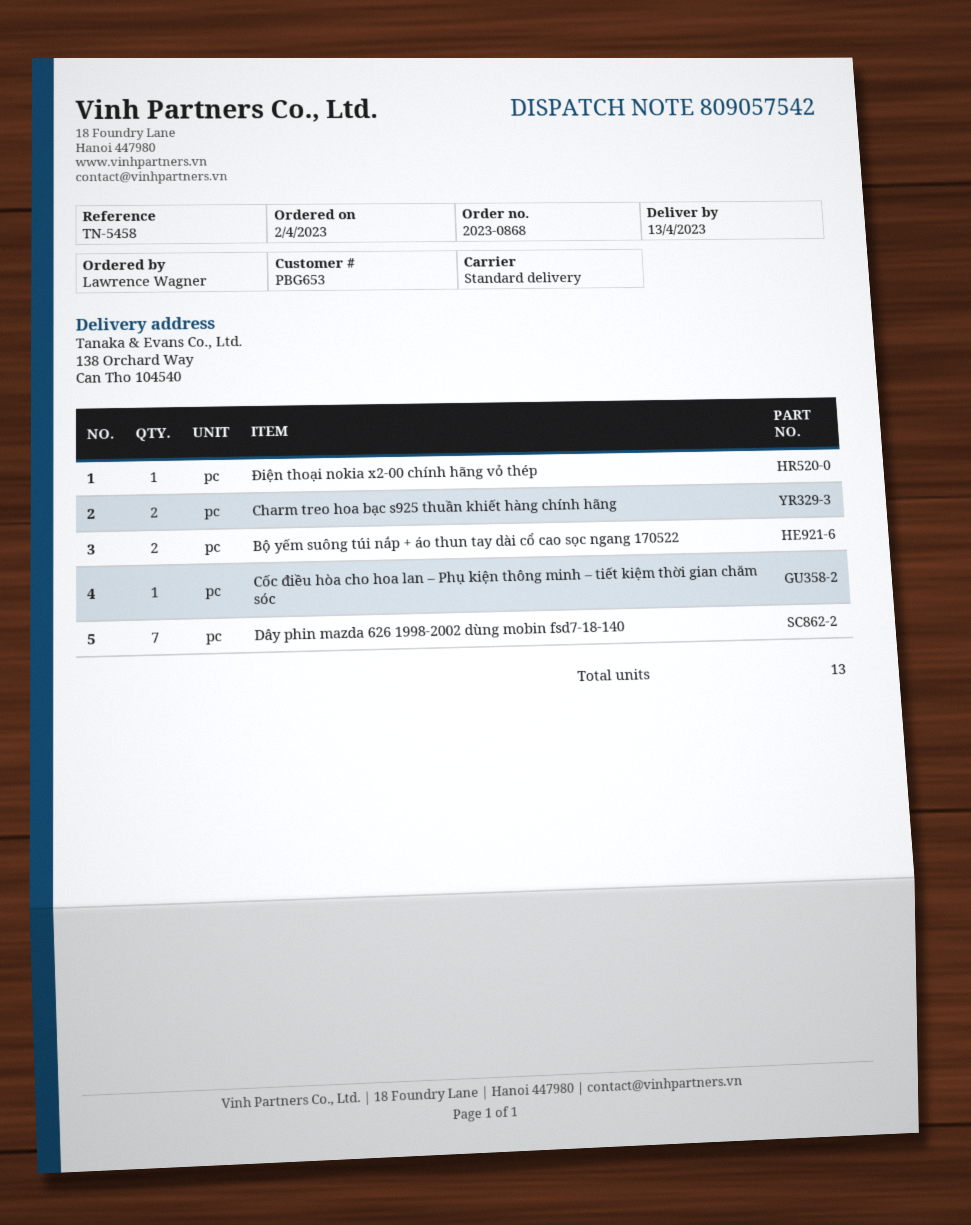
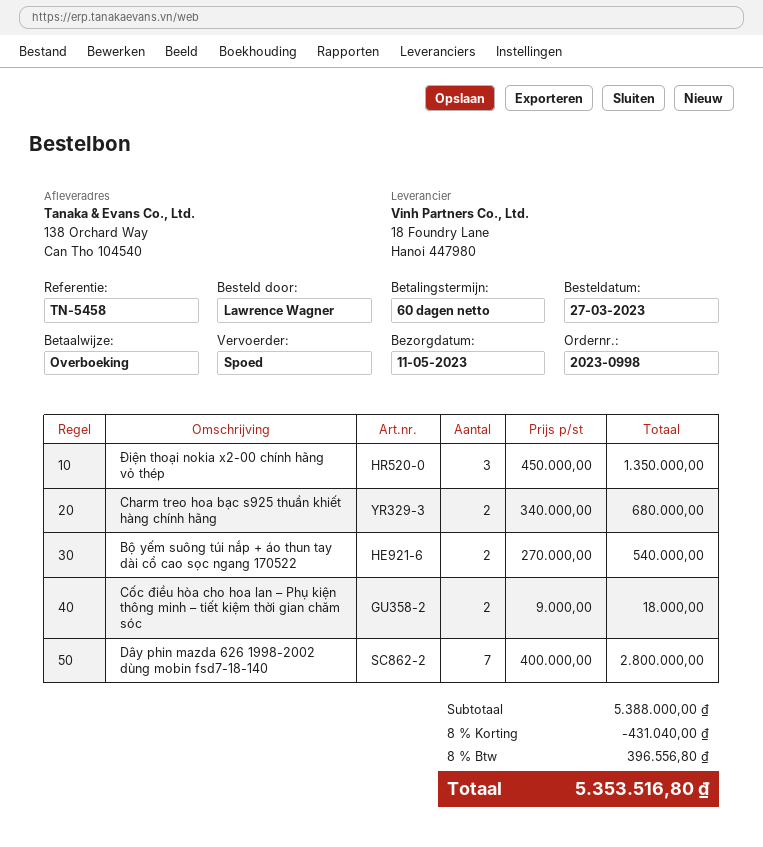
order number: 2023-0868 -> 2023-0998
order date: 2023-04-02 -> 2023-03-27
delivery date: 2023-04-13 -> 2023-05-11
shipping method: standard -> express
Điện thoại nokia x2-00 chính hãng vỏ thép: 1 -> 3
Cốc điều hòa cho hoa lan – Phụ kiện thông minh – tiết kiệm thời gian chăm sóc: 1 -> 2

